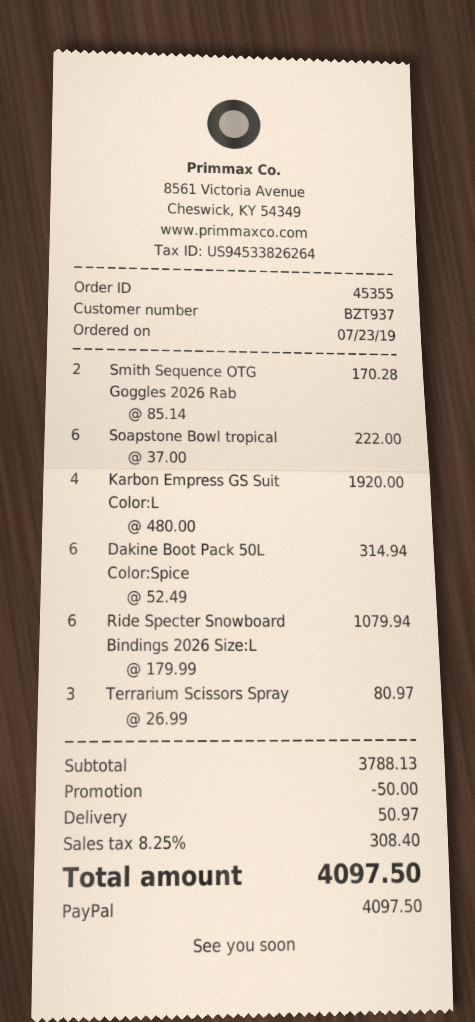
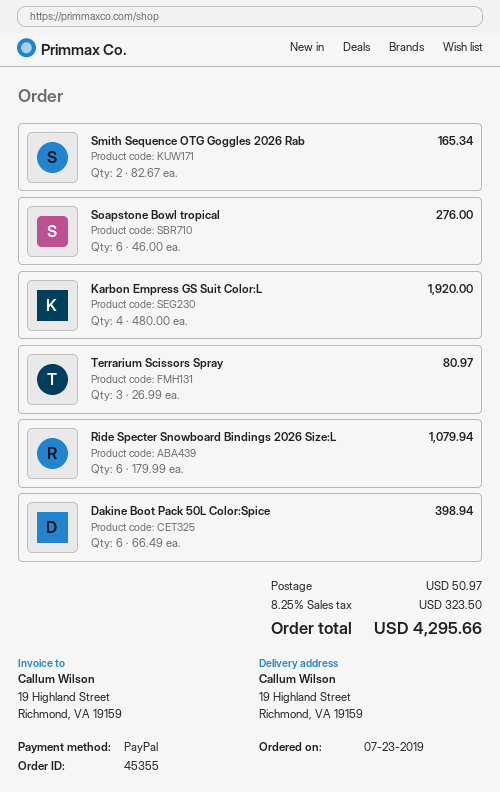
Smith Sequence OTG Goggles 2026 Rab: 2 x 85.14 = 170.28 -> 2 x 82.67 = 165.34
Soapstone Bowl tropical: 6 x 37.00 = 222.00 -> 6 x 46.00 = 276.00
Dakine Boot Pack 50L Color:Spice: 6 x 52.49 = 314.94 -> 6 x 66.49 = 398.94
discount: 50.00 -> none
tax: 8.25% = 308.40 -> 8.25% = 323.50
total: 4097.50 -> 4295.66

